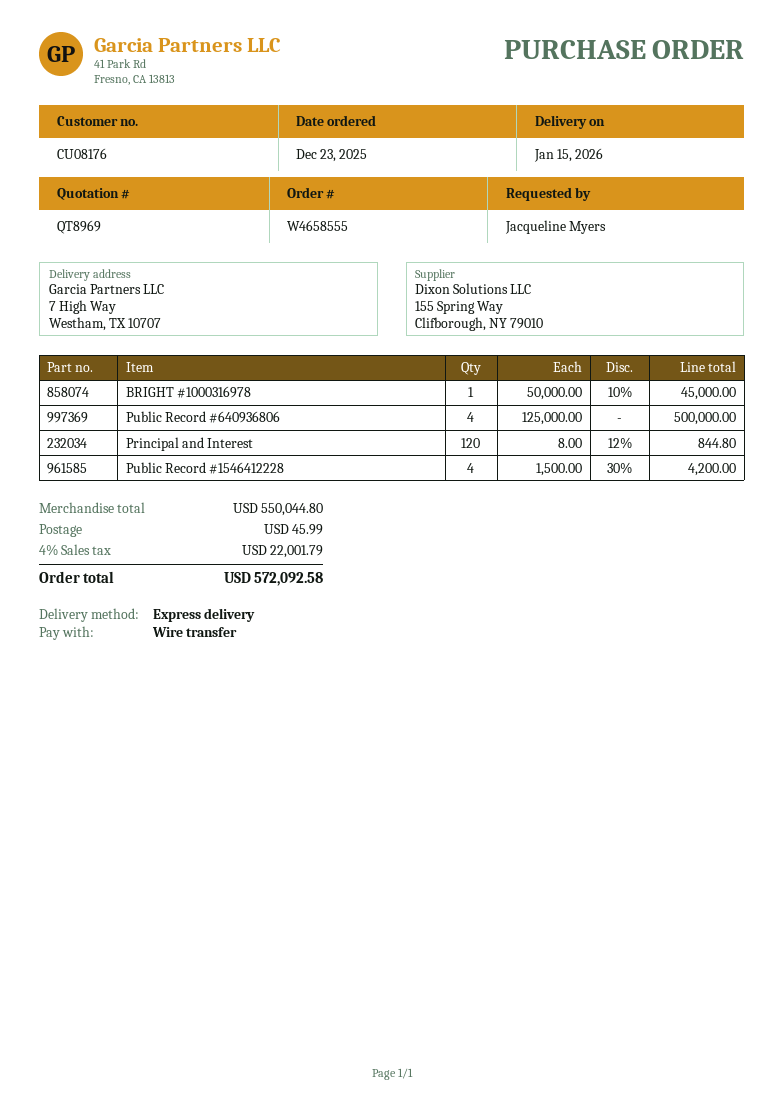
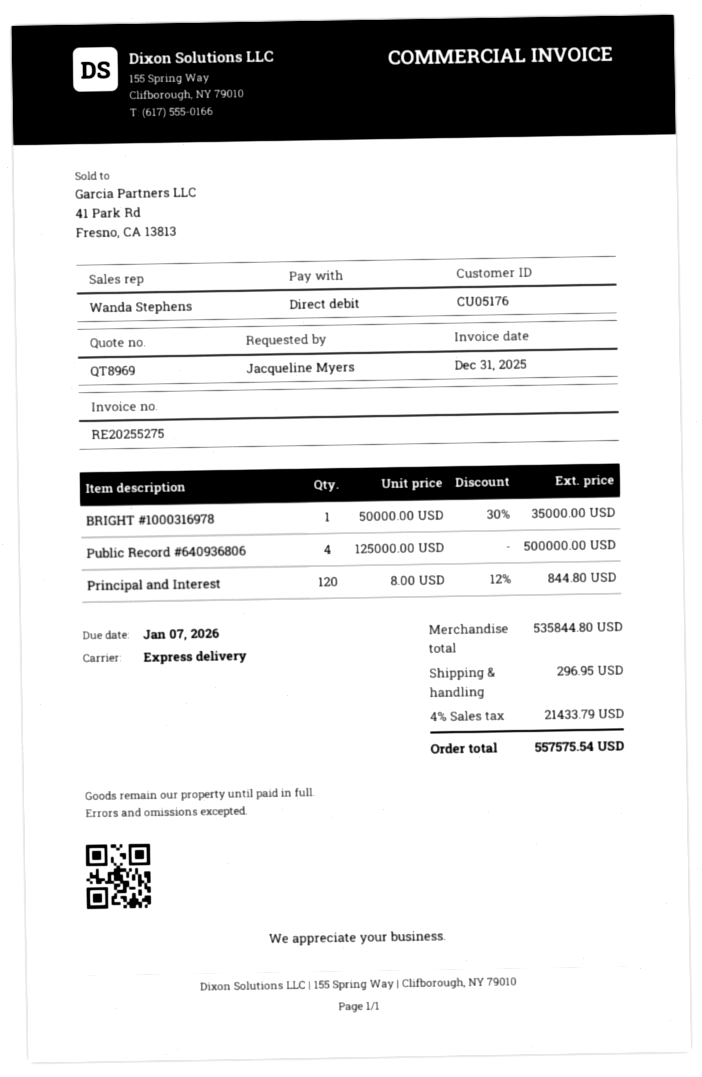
customer number: CU08176 -> CU05176
payment method: bank transfer -> direct debit
BRIGHT #1000316978: 1 x 50000.00 - 10% = 45000.00 -> 1 x 50000.00 - 30% = 35000.00
Public Record #1546412228: 4 x 1500.00 - 30% = 4200.00 -> none
subtotal: 550044.80 -> 535844.80
shipping: 45.99 -> 296.95
tax: 4% = 22001.79 -> 4% = 21433.79
total: 572092.58 -> 557575.54

